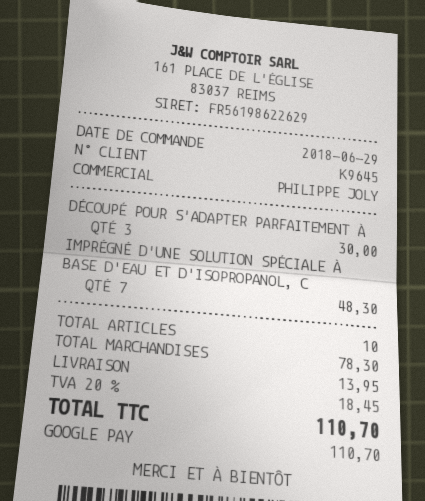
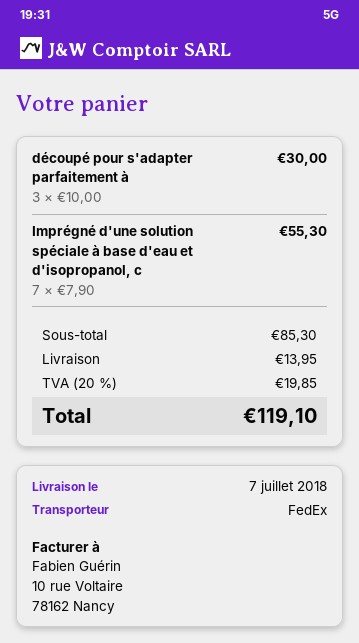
IMPRÉGNÉ D'UNE SOLUTION SPÉCIALE À BASE D'EAU ET D'ISOPROPANOL, C: 7 for 48.30 -> 7 for 55.30
subtotal: 78.30 -> 85.30
tax: 20% = 18.45 -> 20% = 19.85
total: 110.70 -> 119.10

